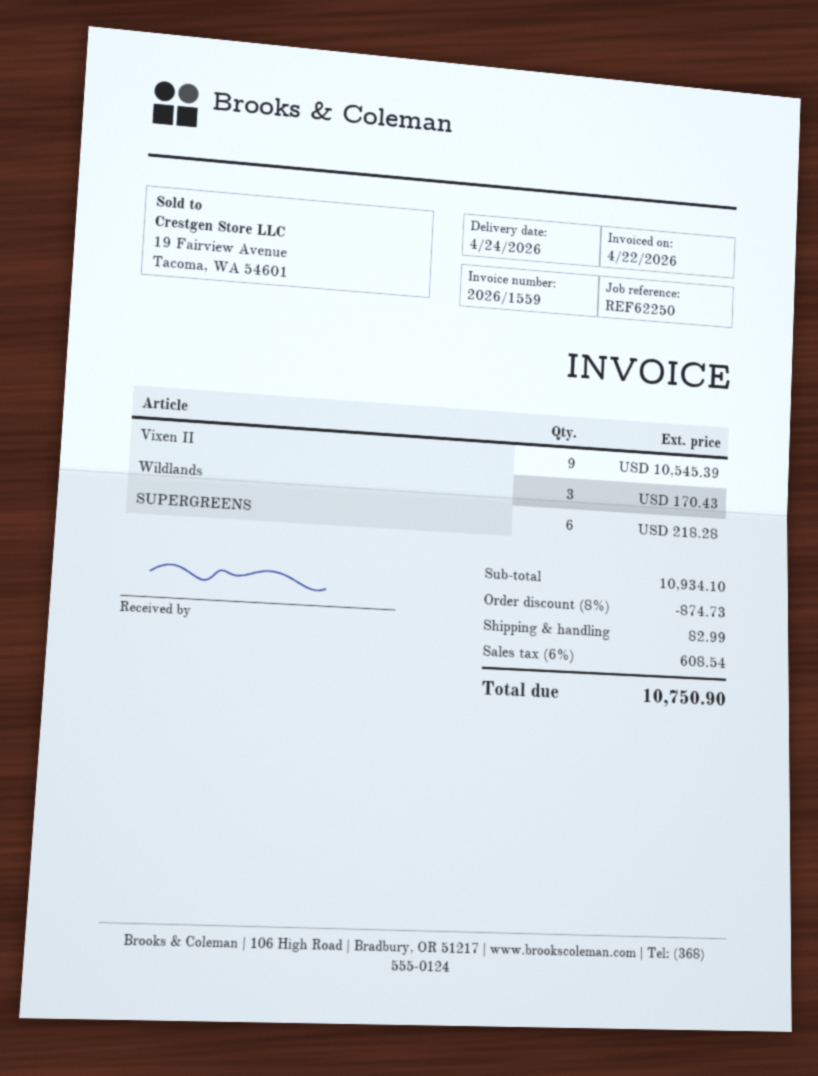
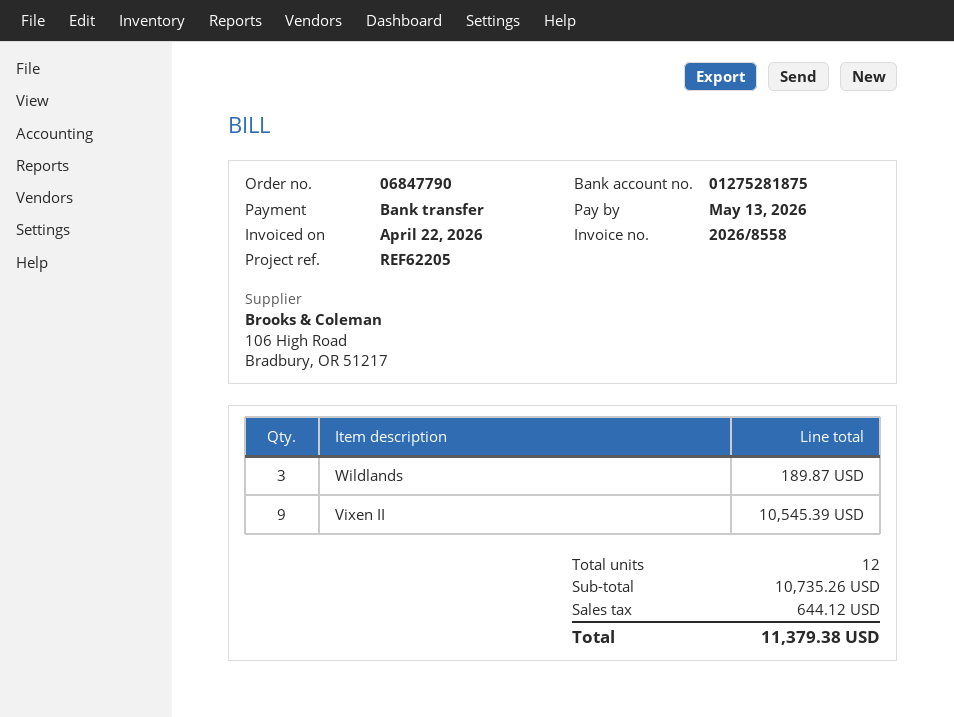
invoice number: 2026/1559 -> 2026/8558
reference: REF62250 -> REF62205
Wildlands: 3 for 170.43 -> 3 for 189.87
SUPERGREENS: 6 for 218.28 -> none
subtotal: 10934.10 -> 10735.26
discount: 8% = 874.73 -> none
shipping: 82.99 -> none
tax: 608.54 -> 644.12
total: 10750.90 -> 11379.38

